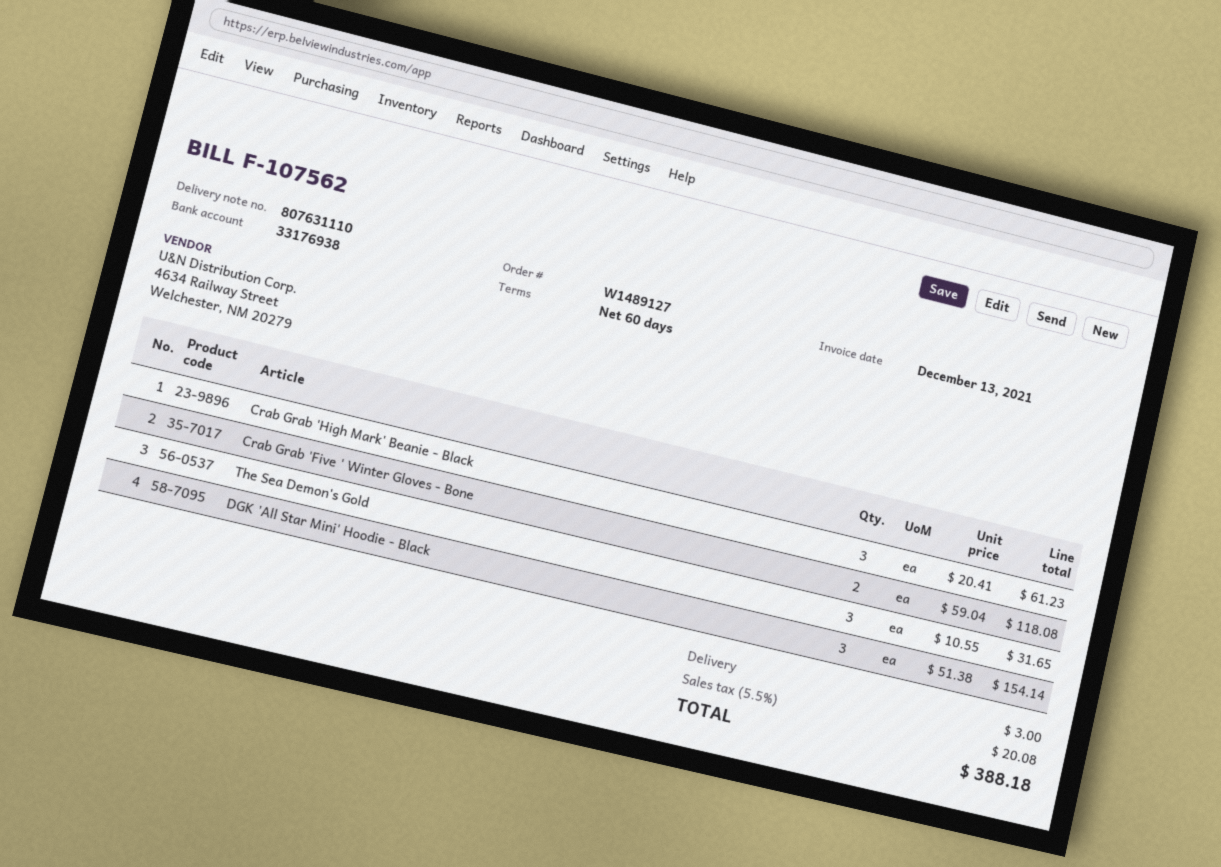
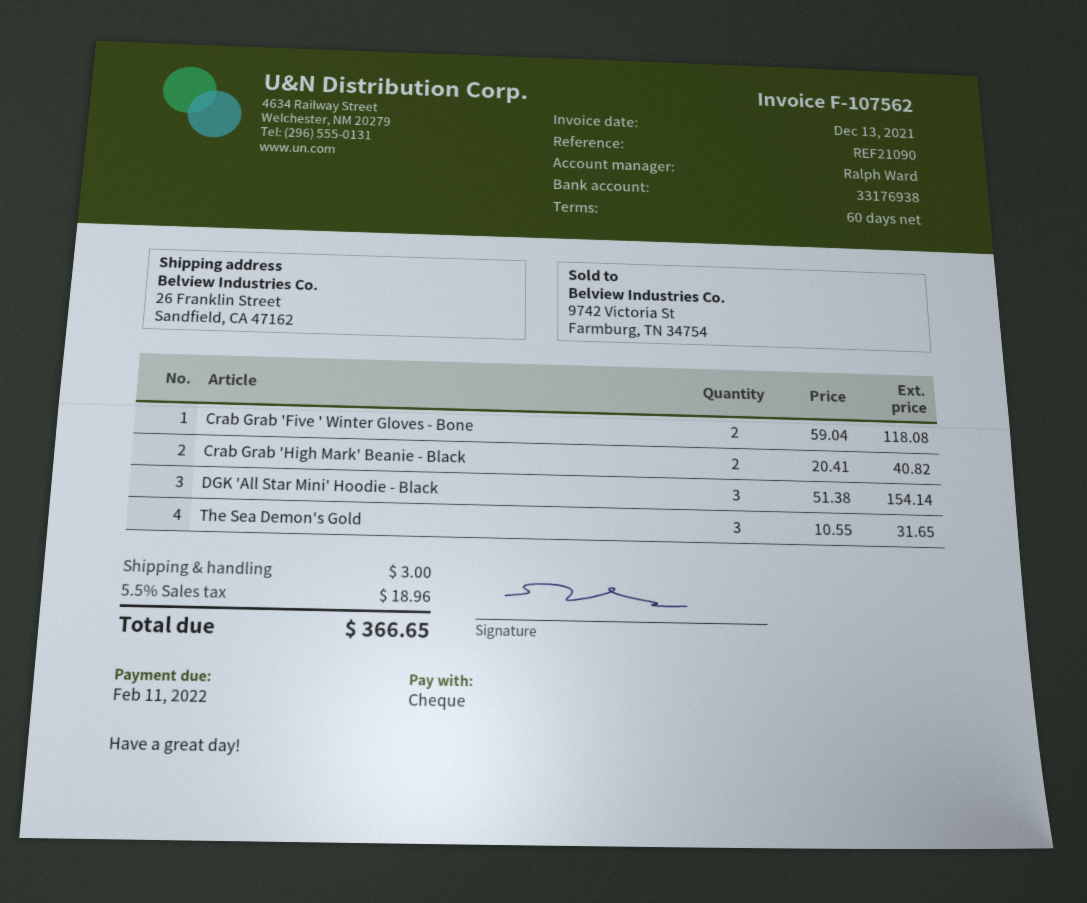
Crab Grab 'High Mark' Beanie - Black: 3 x 20.41 = 61.23 -> 2 x 20.41 = 40.82
tax: 5.5% = 20.08 -> 5.5% = 18.96
total: 388.18 -> 366.65

